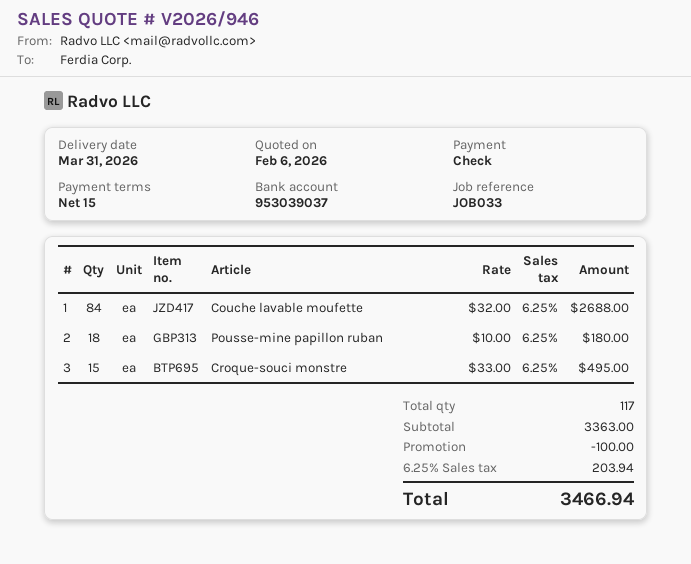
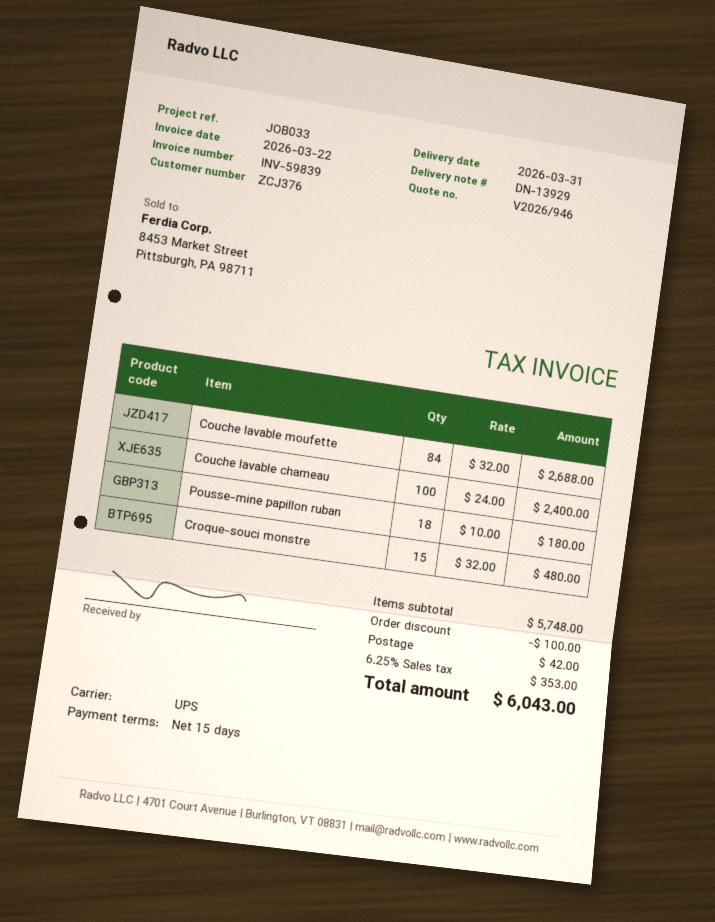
Croque-souci monstre: 15 x 33.00 = 495.00 -> 15 x 32.00 = 480.00
Couche lavable chameau: none -> 100 x 24.00 = 2400.00
subtotal: 3363.00 -> 5748.00
shipping: none -> 42.00
tax: 6.25% = 203.94 -> 6.25% = 353.00
total: 3466.94 -> 6043.00

